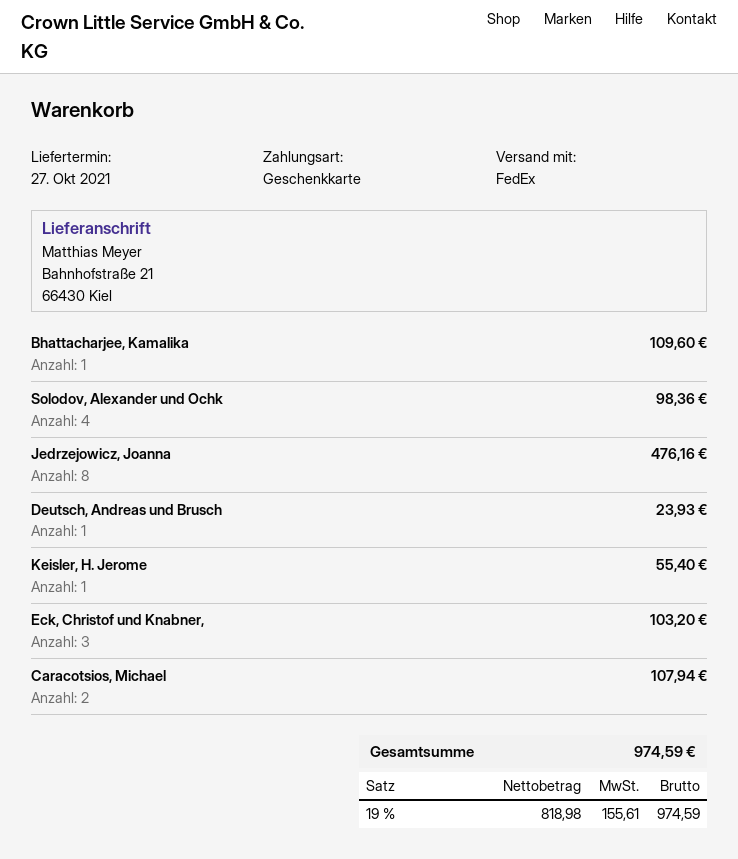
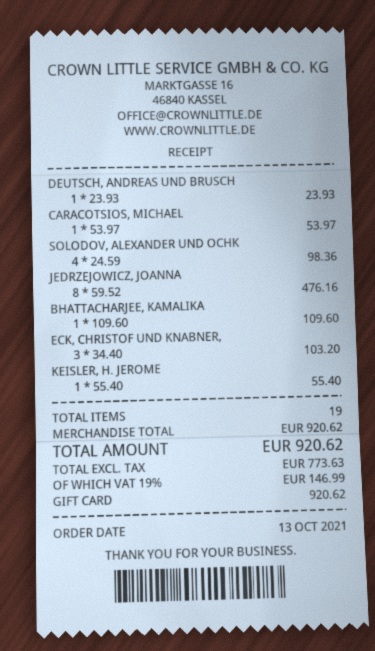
Caracotsios, Michael: 2 for 107.94 -> 1 for 53.97
net: 818.98 -> 773.63
tax: 19% = 155.61 -> 19% = 146.99
total: 974.59 -> 920.62

